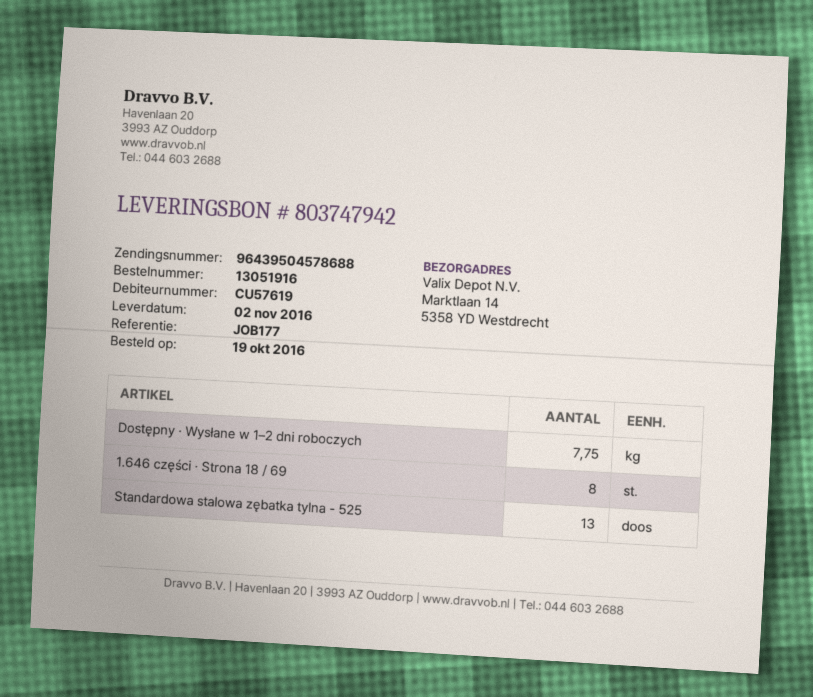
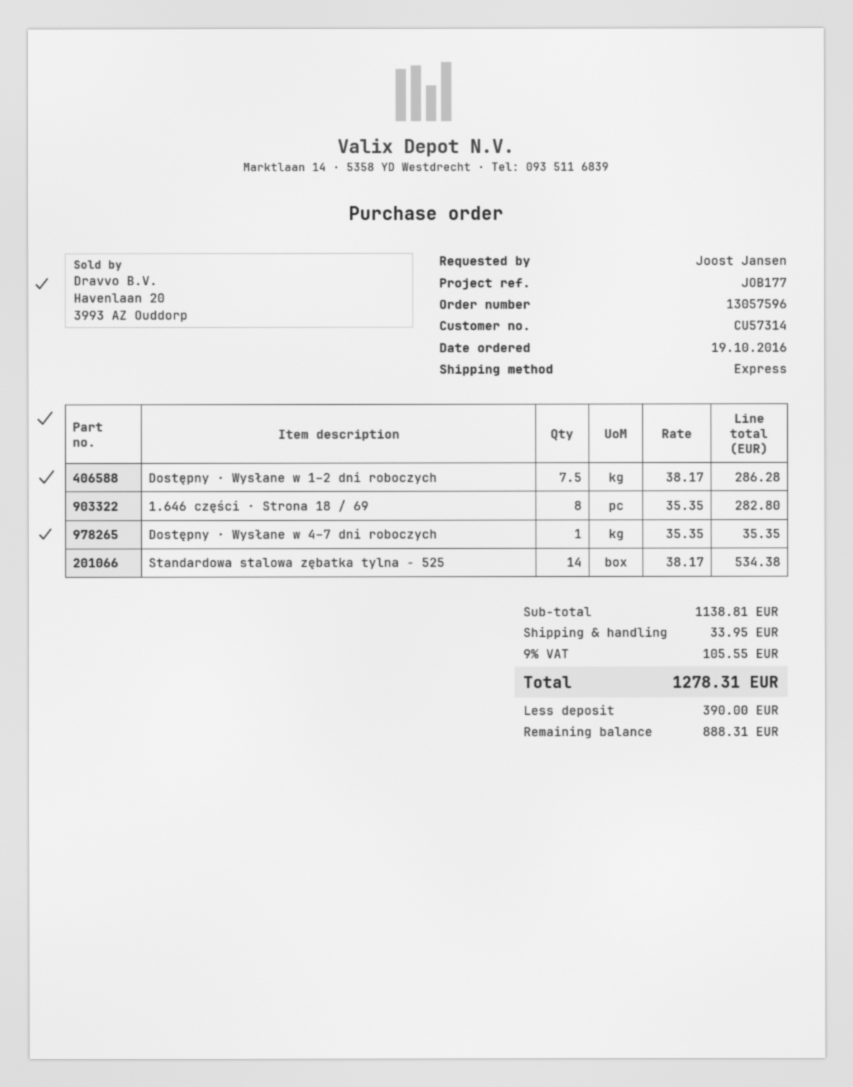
order number: 13051916 -> 13057596
customer number: CU57619 -> CU57314
Dostępny · Wysłane w 1–2 dni roboczych: 7.75 -> 7.5
Standardowa stalowa zębatka tylna - 525: 13 -> 14
Dostępny · Wysłane w 4–7 dni roboczych: none -> 1

